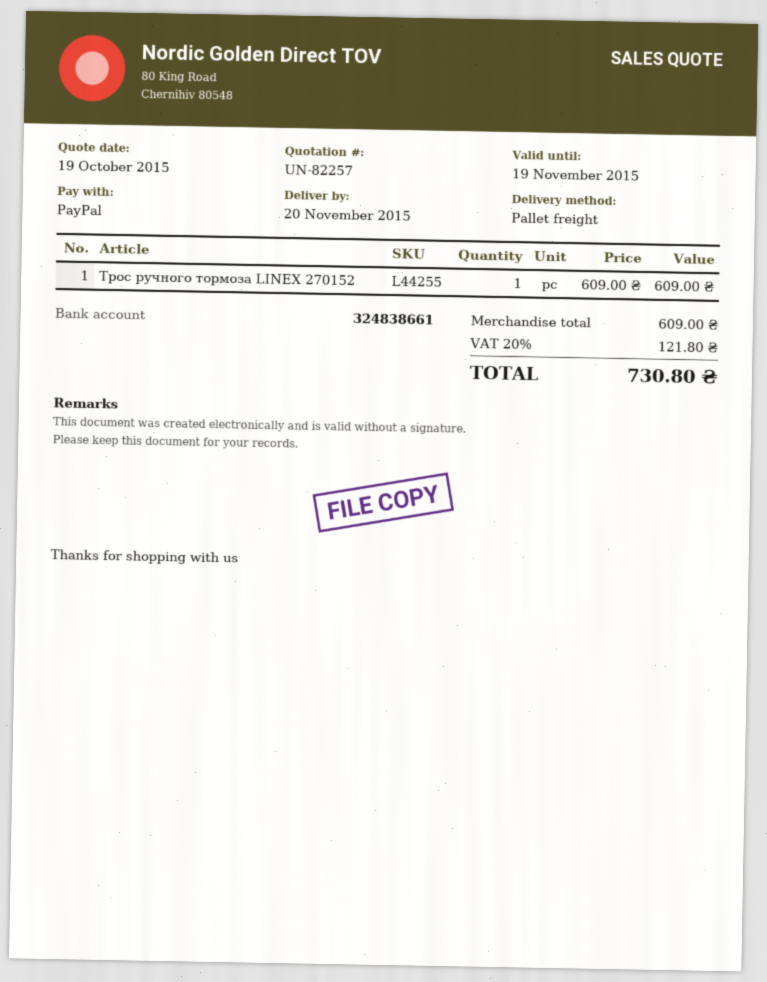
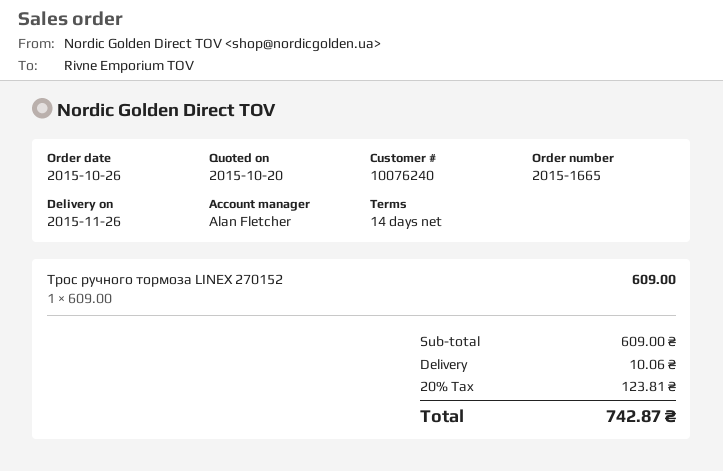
quote date: 2015-10-19 -> 2015-10-20
delivery date: 2015-11-20 -> 2015-11-26
shipping: none -> 10.06
tax: 20% = 121.80 -> 20% = 123.81
total: 730.80 -> 742.87

